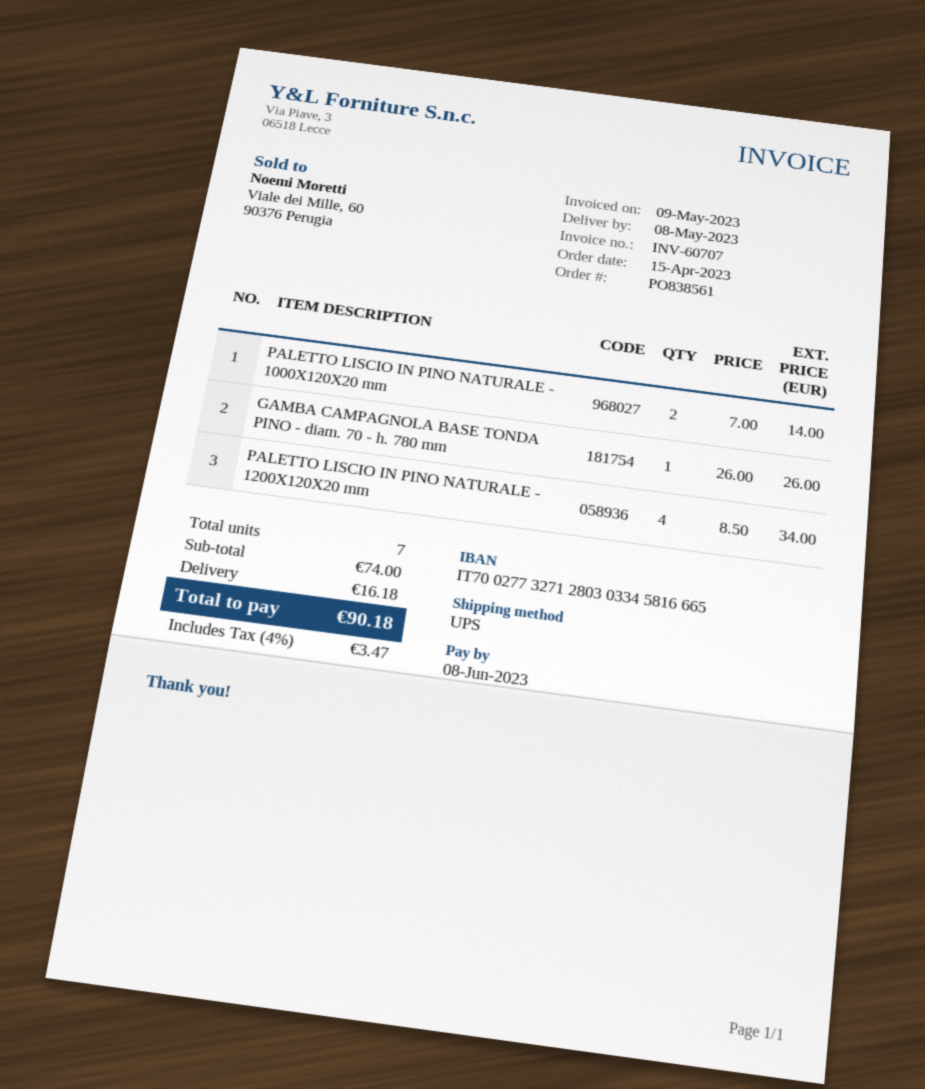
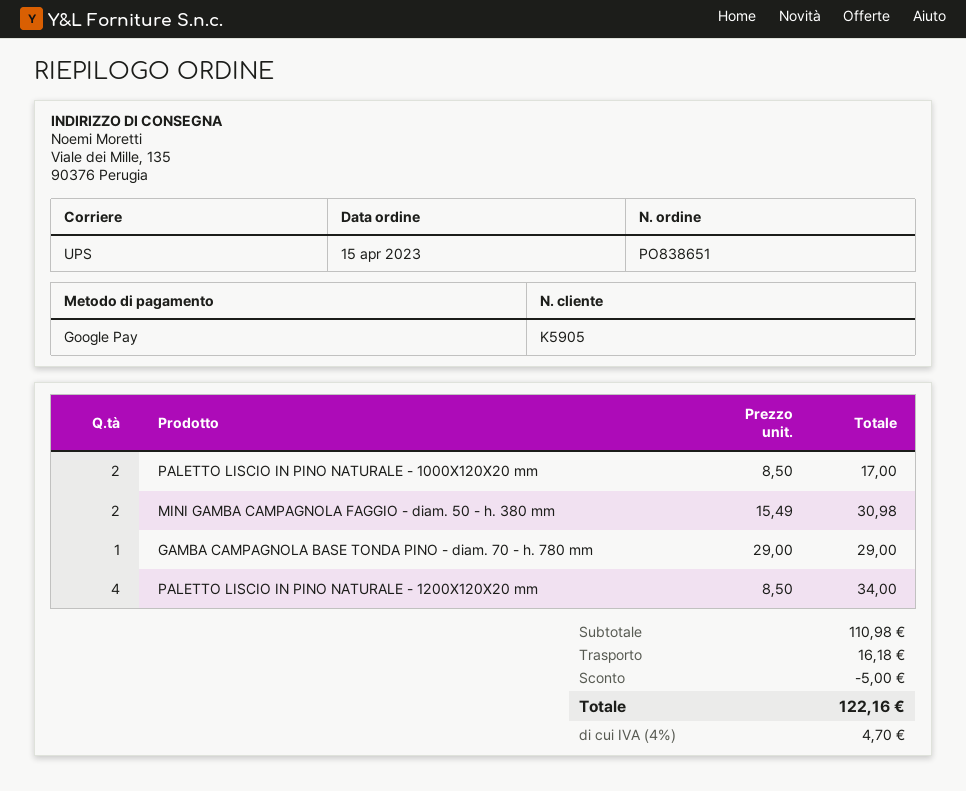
order number: PO838561 -> PO838651
PALETTO LISCIO IN PINO NATURALE - 1000X120X20 mm: 2 x 7.00 = 14.00 -> 2 x 8.50 = 17.00
GAMBA CAMPAGNOLA BASE TONDA PINO - diam. 70 - h. 780 mm: 1 x 26.00 = 26.00 -> 1 x 29.00 = 29.00
MINI GAMBA CAMPAGNOLA FAGGIO - diam. 50 - h. 380 mm: none -> 2 x 15.49 = 30.98
subtotal: 74.00 -> 110.98
discount: none -> 5.00
tax: 4% = 3.47 -> 4% = 4.70
total: 90.18 -> 122.16

